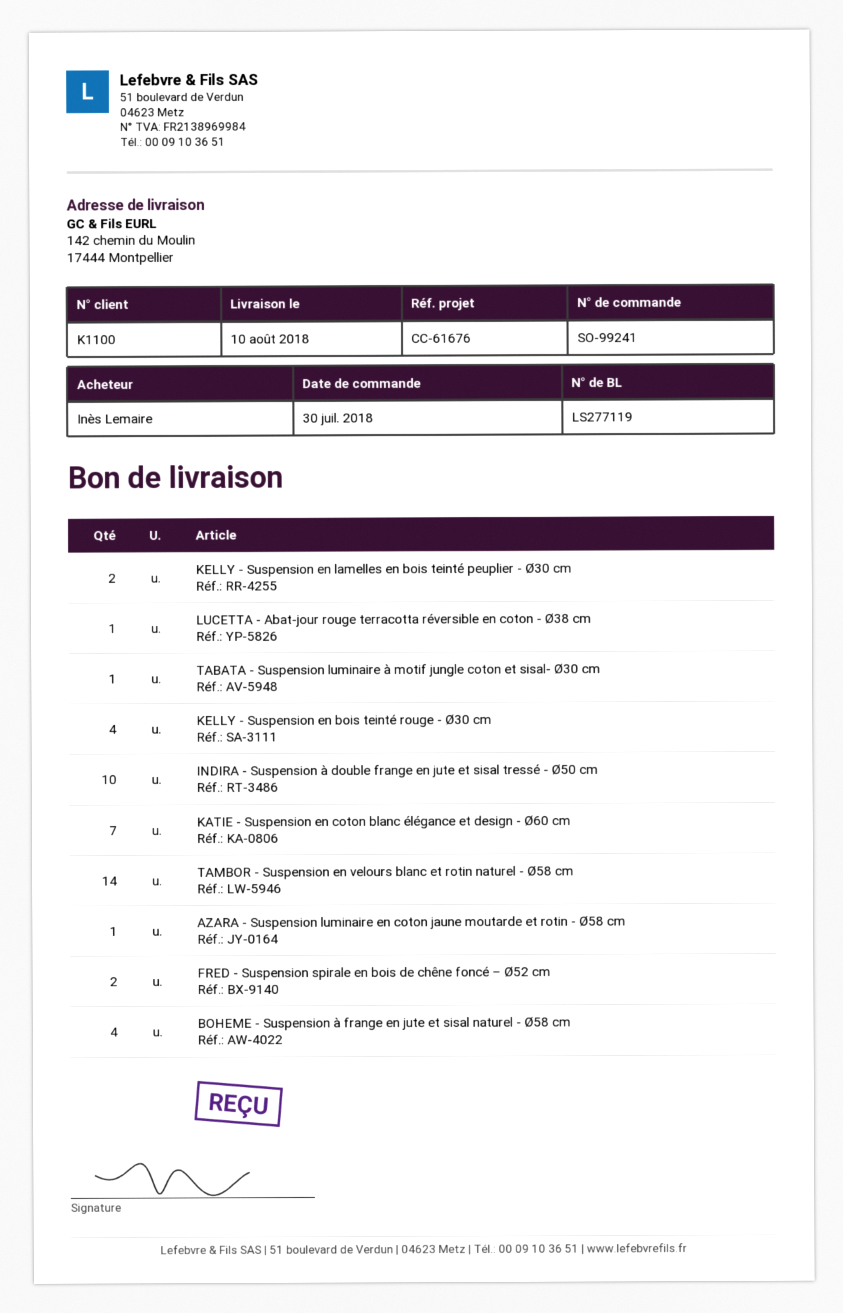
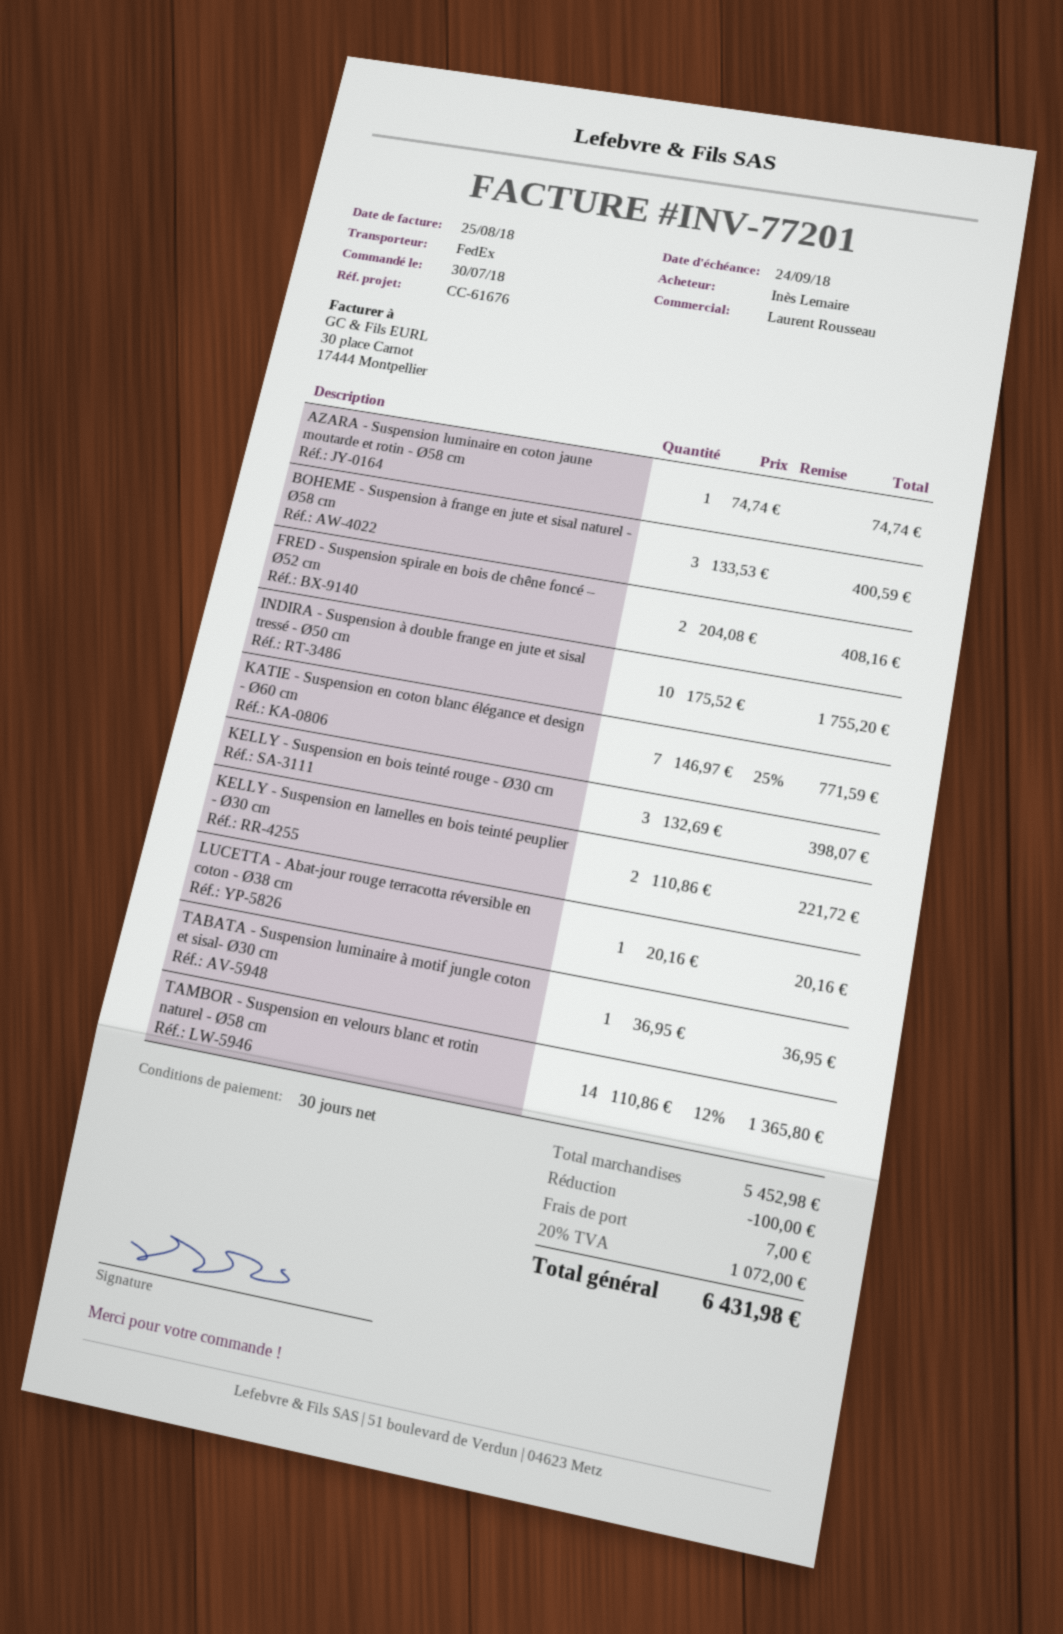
KELLY - Suspension en bois teinté rouge - Ø30 cm: 4 -> 3
BOHEME - Suspension à frange en jute et sisal naturel - Ø58 cm: 4 -> 3

